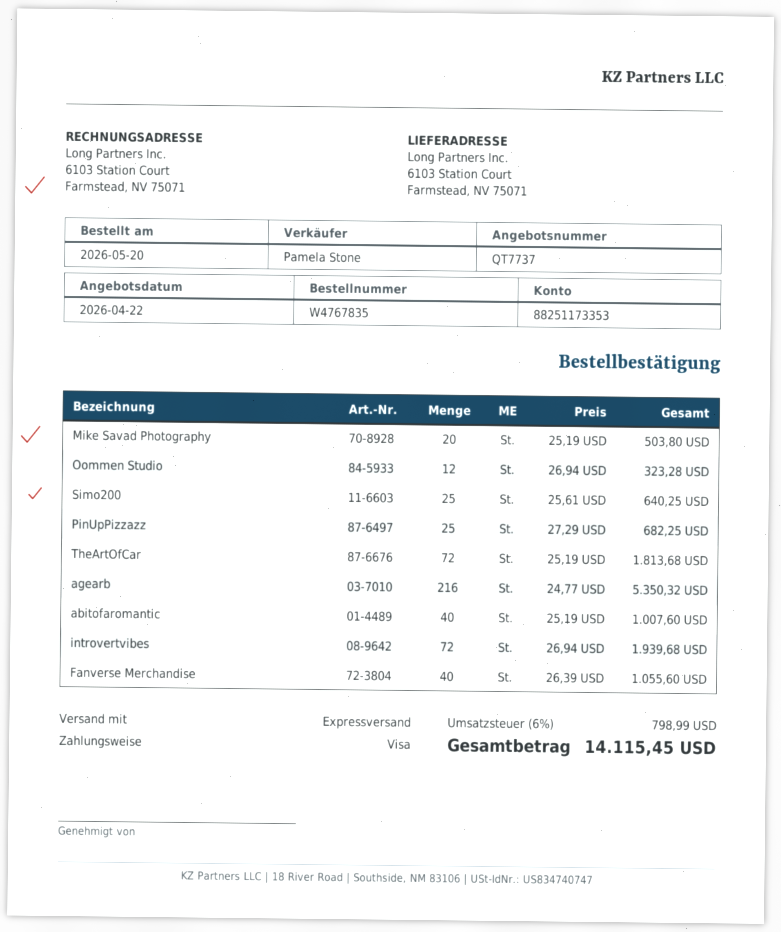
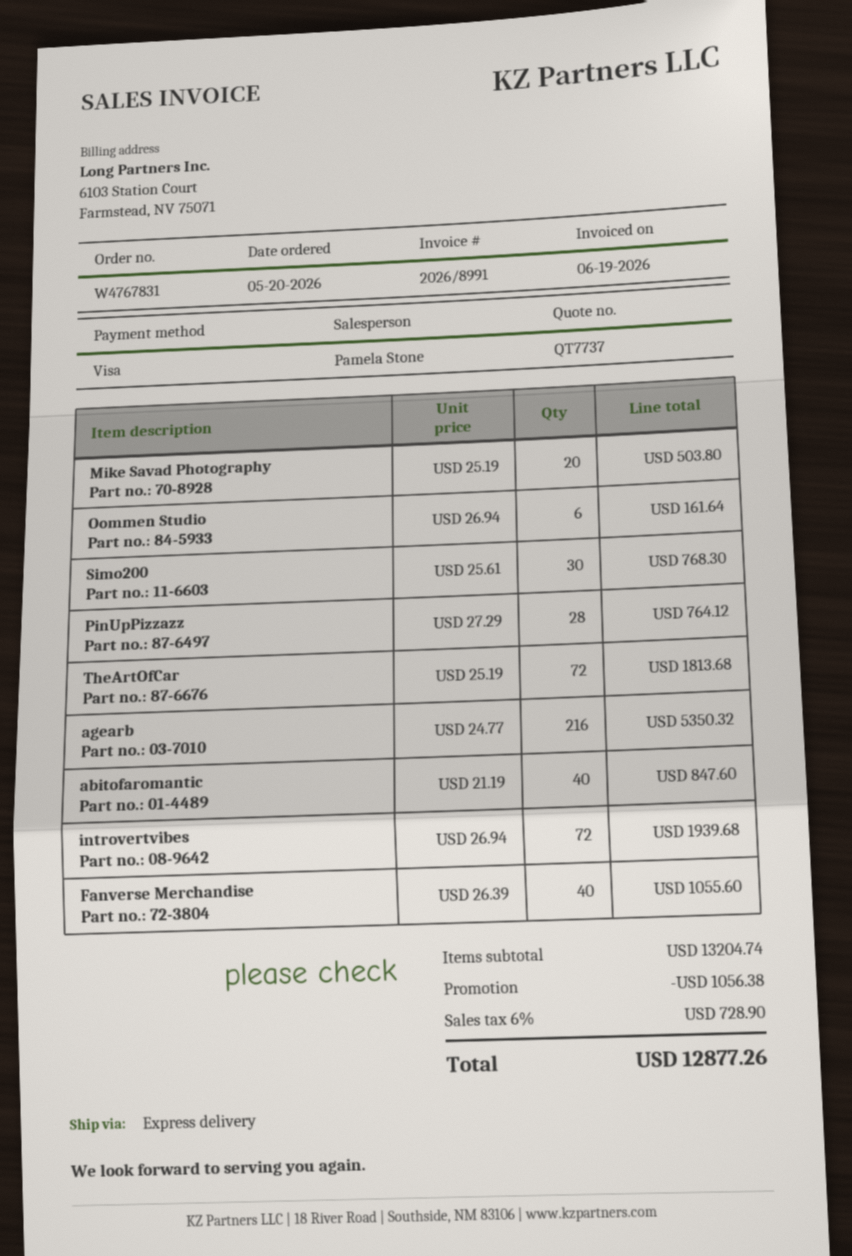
order number: W4767835 -> W4767831
Oommen Studio: 12 x 26.94 = 323.28 -> 6 x 26.94 = 161.64
Simo200: 25 x 25.61 = 640.25 -> 30 x 25.61 = 768.30
PinUpPizzazz: 25 x 27.29 = 682.25 -> 28 x 27.29 = 764.12
abitofaromantic: 40 x 25.19 = 1007.60 -> 40 x 21.19 = 847.60
discount: none -> 1056.38
tax: 6% = 798.99 -> 6% = 728.90
total: 14115.45 -> 12877.26

